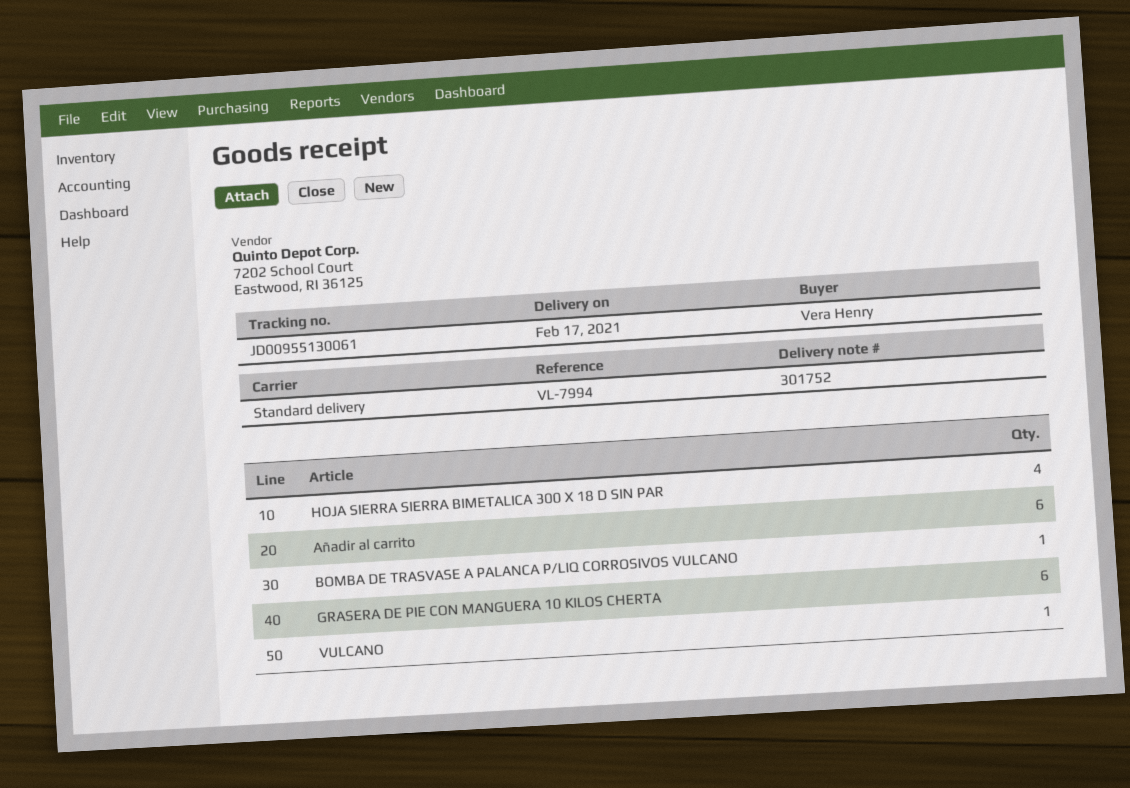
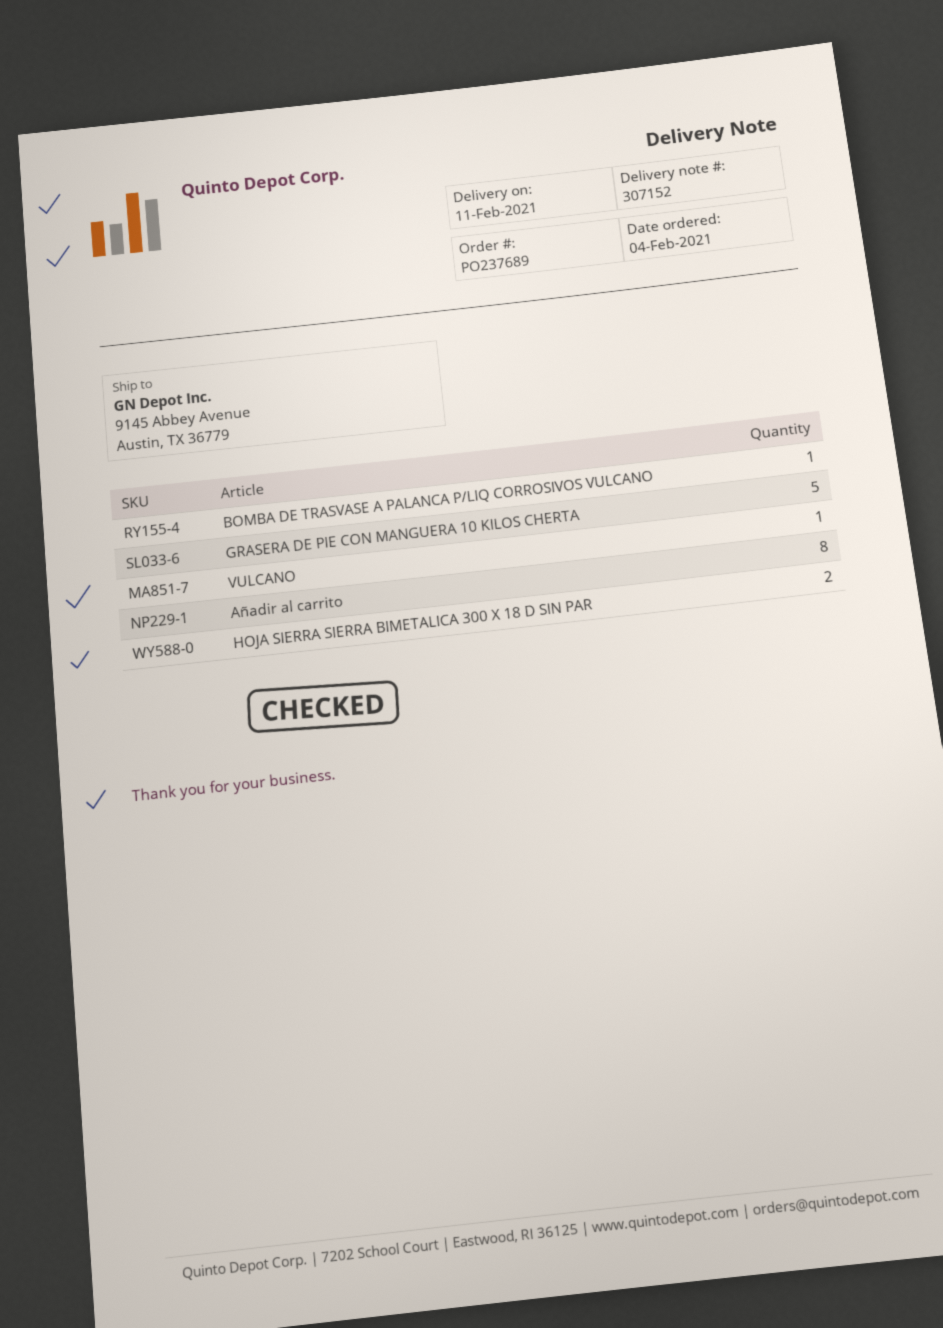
delivery note number: 301752 -> 307152
delivery date: 2021-02-17 -> 2021-02-11
HOJA SIERRA SIERRA BIMETALICA 300 X 18 D SIN PAR: 4 -> 2
Añadir al carrito: 6 -> 8
GRASERA DE PIE CON MANGUERA 10 KILOS CHERTA: 6 -> 5

